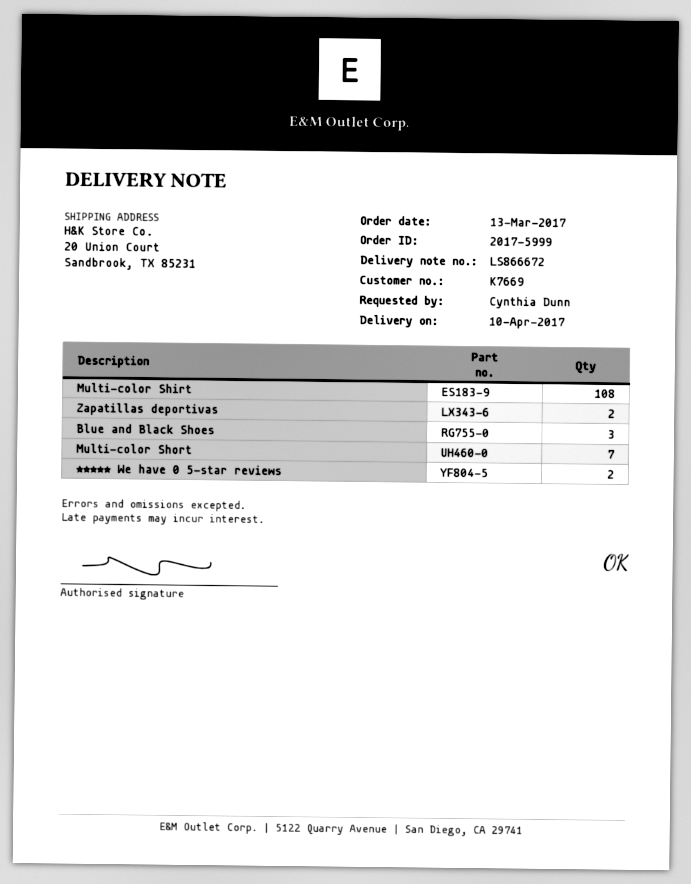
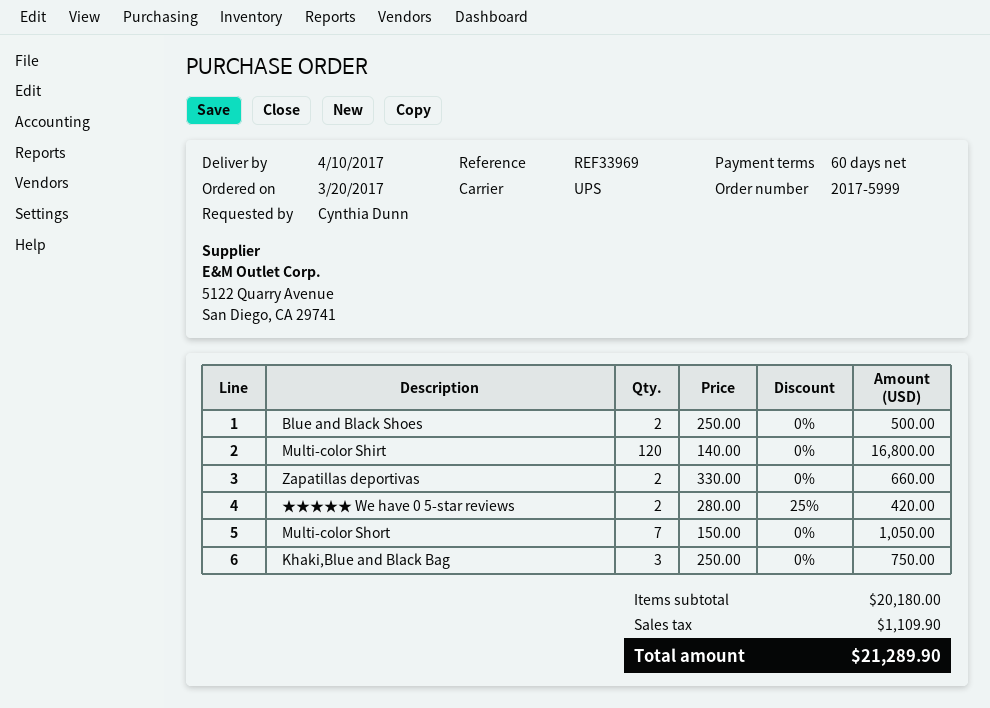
order date: 2017-03-13 -> 2017-03-20
Multi-color Shirt: 108 -> 120
Blue and Black Shoes: 3 -> 2
Khaki,Blue and Black Bag: none -> 3

